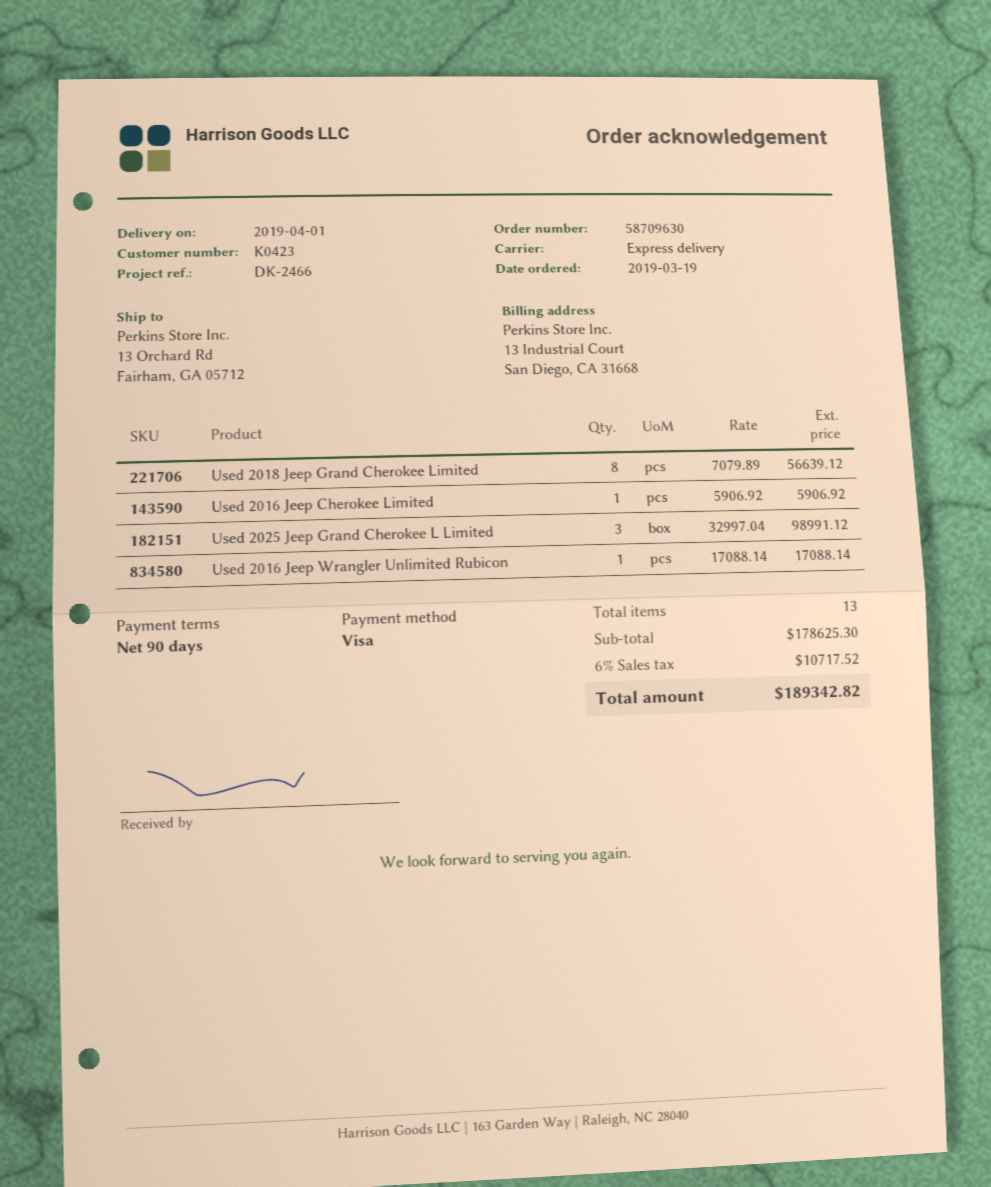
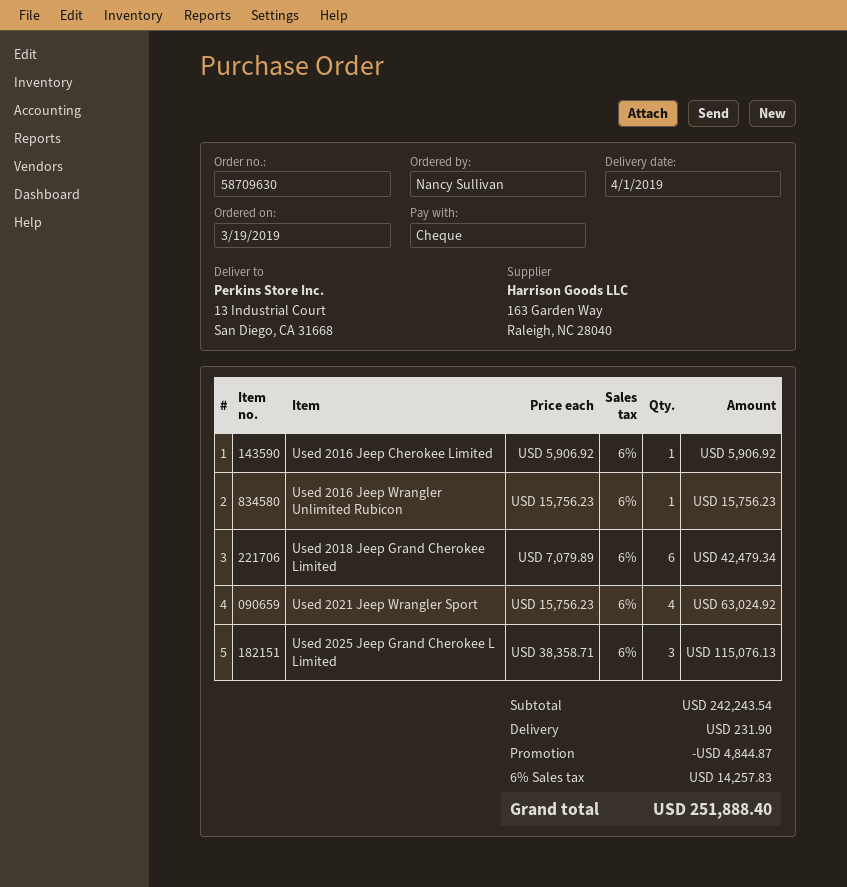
payment method: Visa -> cheque
ship to: 13 Orchard Rd, Fairham, GA 05712 -> 13 Industrial Court, San Diego, CA 31668
Used 2018 Jeep Grand Cherokee Limited: 8 x 7079.89 = 56639.12 -> 6 x 7079.89 = 42479.34
Used 2025 Jeep Grand Cherokee L Limited: 3 x 32997.04 = 98991.12 -> 3 x 38358.71 = 115076.13
Used 2016 Jeep Wrangler Unlimited Rubicon: 1 x 17088.14 = 17088.14 -> 1 x 15756.23 = 15756.23
Used 2021 Jeep Wrangler Sport: none -> 4 x 15756.23 = 63024.92
subtotal: 178625.30 -> 242243.54
discount: none -> 4844.87
shipping: none -> 231.90
tax: 6% = 10717.52 -> 6% = 14257.83
total: 189342.82 -> 251888.40

